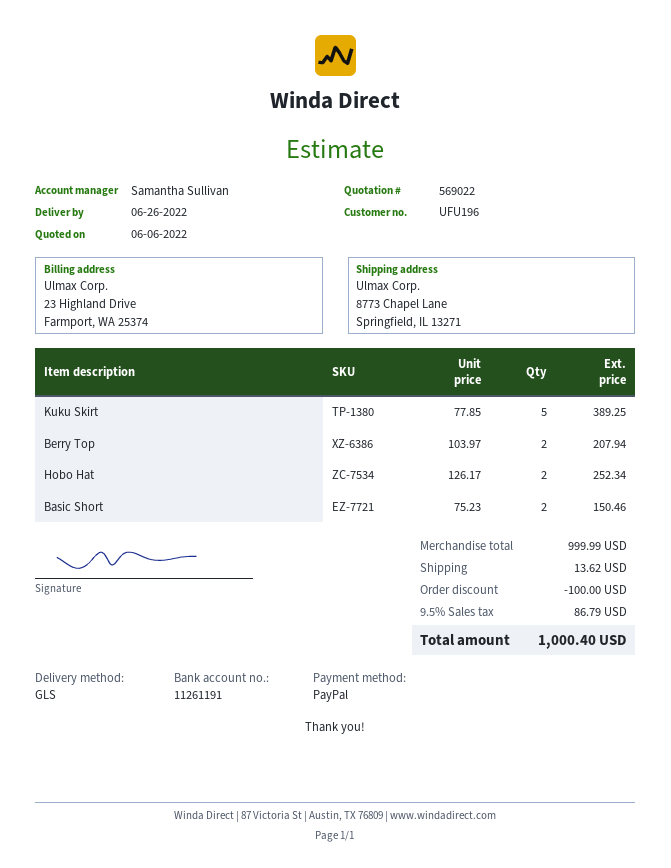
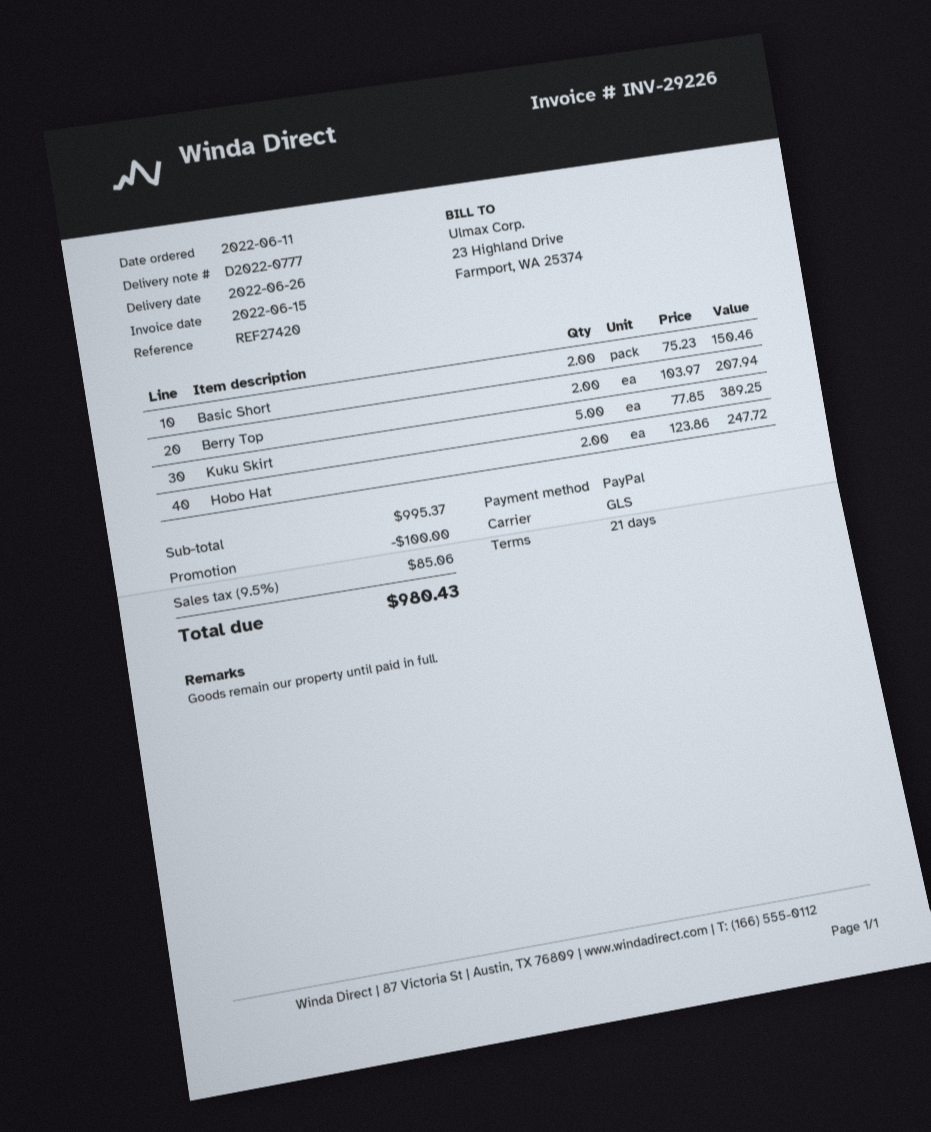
Hobo Hat: 2 x 126.17 = 252.34 -> 2 x 123.86 = 247.72
subtotal: 999.99 -> 995.37
shipping: 13.62 -> none
tax: 9.5% = 86.79 -> 9.5% = 85.06
total: 1000.40 -> 980.43

